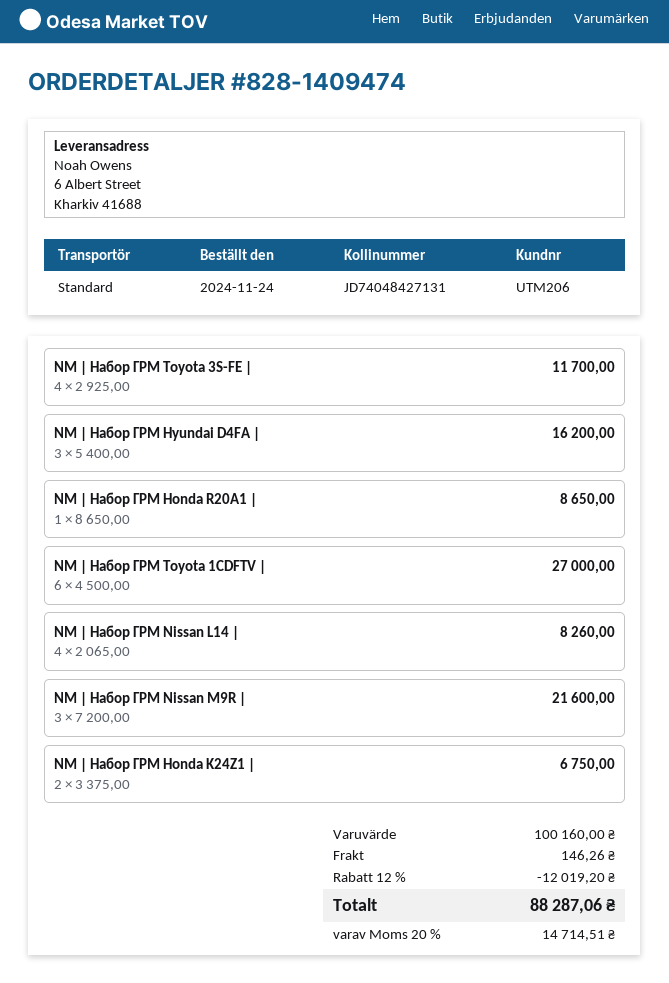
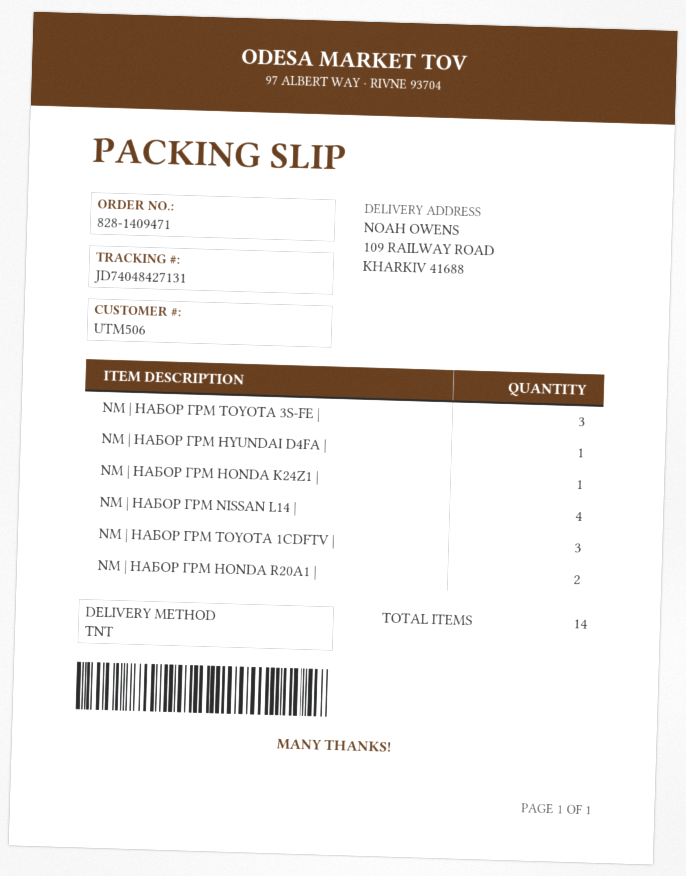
order number: 828-1409474 -> 828-1409471
customer number: UTM206 -> UTM506
shipping method: standard -> TNT
ship to: 6 Albert Street, Kharkiv 41688 -> 109 RAILWAY ROAD, KHARKIV 41688
NM | Набор ГРМ Toyota 3S-FE |: 4 -> 3
NM | Набор ГРМ Hyundai D4FA |: 3 -> 1
NM | Набор ГРМ Honda R20A1 |: 1 -> 2
NM | Набор ГРМ Toyota 1CDFTV |: 6 -> 3
NM | Набор ГРМ Nissan M9R |: 3 -> none
NM | Набор ГРМ Honda K24Z1 |: 2 -> 1

